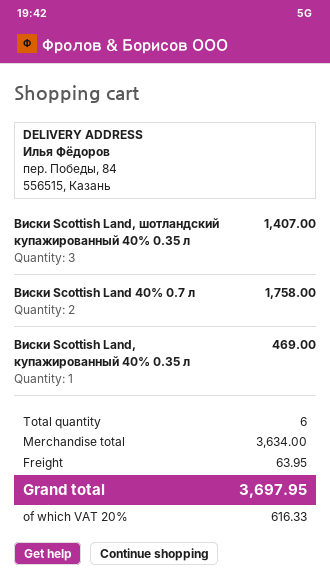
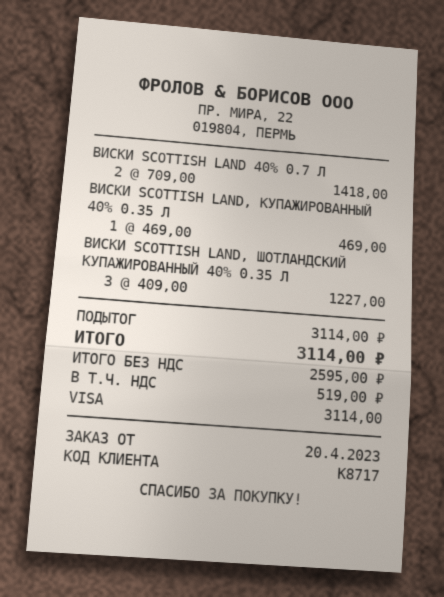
Виски Scottish Land, шотландский купажированный 40% 0.35 л: 3 for 1407.00 -> 3 for 1227.00
Виски Scottish Land 40% 0.7 л: 2 for 1758.00 -> 2 for 1418.00
subtotal: 3634.00 -> 3114.00
shipping: 63.95 -> none
tax: 616.33 -> 519.00
total: 3697.95 -> 3114.00

